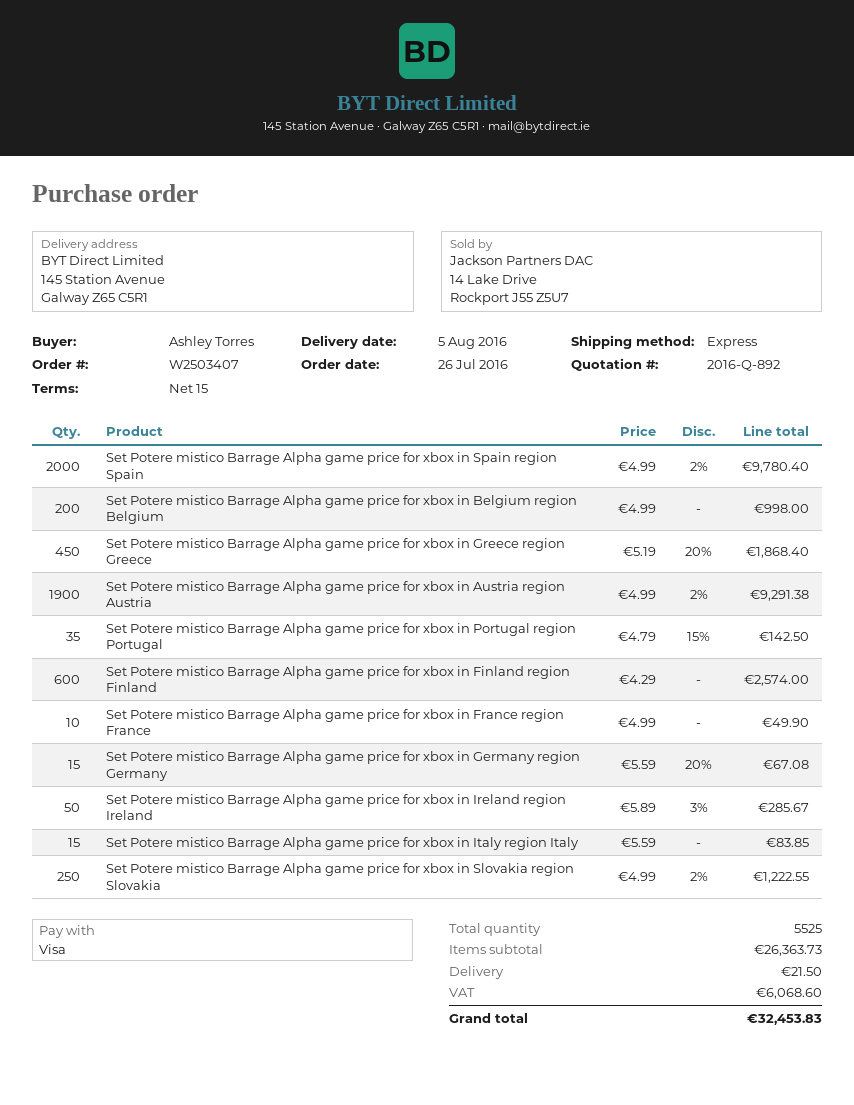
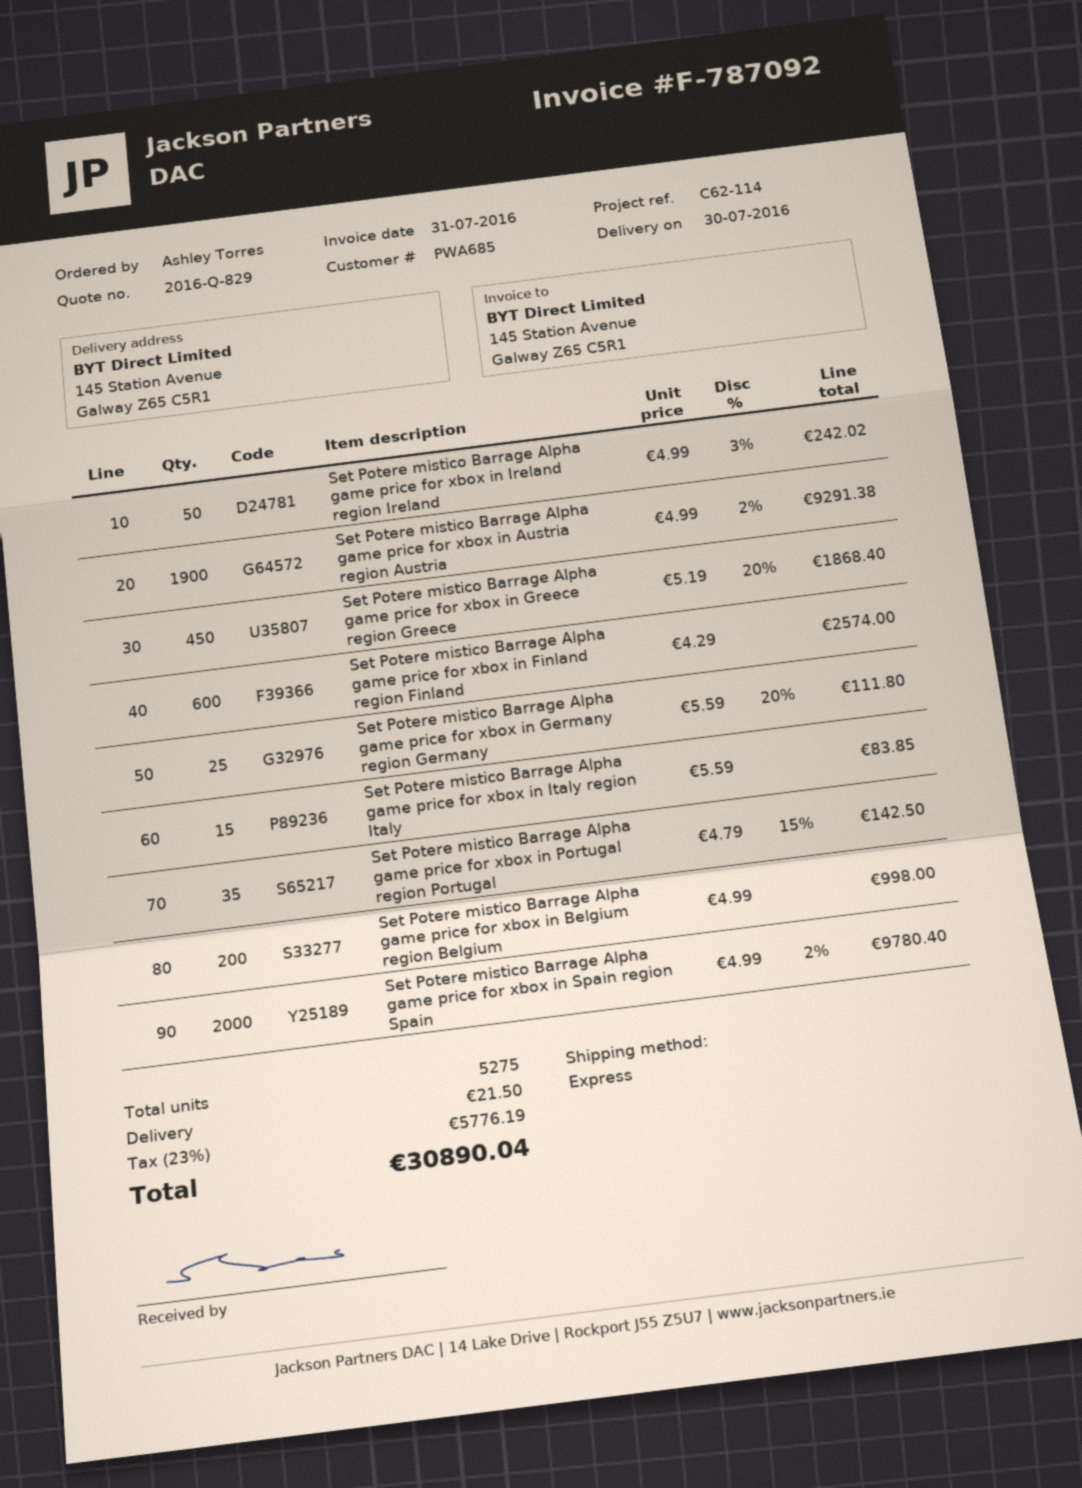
quote number: 2016-Q-892 -> 2016-Q-829
delivery date: 2016-08-05 -> 2016-07-30
Set Potere mistico Barrage Alpha game price for xbox in France region France: 10 x 4.99 = 49.90 -> none
Set Potere mistico Barrage Alpha game price for xbox in Germany region Germany: 15 x 5.59 - 20% = 67.08 -> 25 x 5.59 - 20% = 111.80
Set Potere mistico Barrage Alpha game price for xbox in Ireland region Ireland: 50 x 5.89 - 3% = 285.67 -> 50 x 4.99 - 3% = 242.02
Set Potere mistico Barrage Alpha game price for xbox in Slovakia region Slovakia: 250 x 4.99 - 2% = 1222.55 -> none
total quantity: 5525 -> 5275
tax: 6068.60 -> 5776.19
total: 32453.83 -> 30890.04

